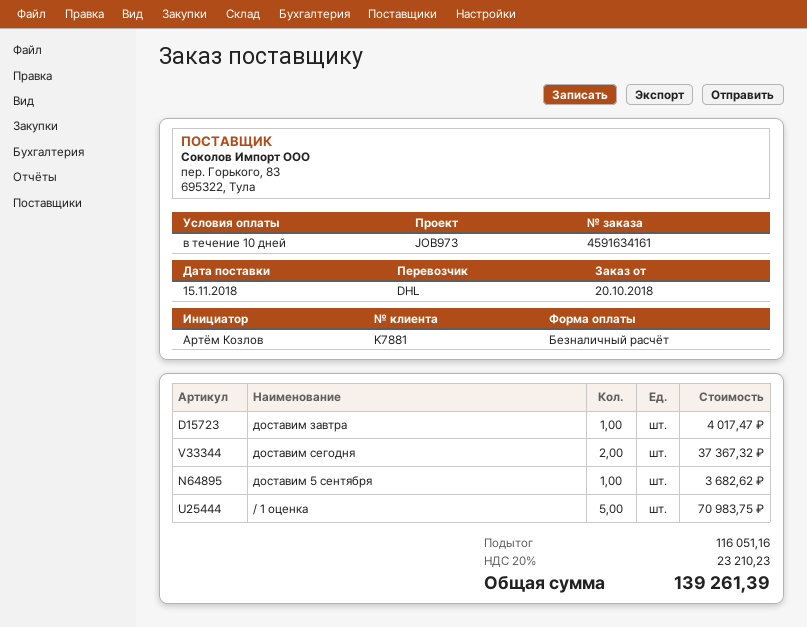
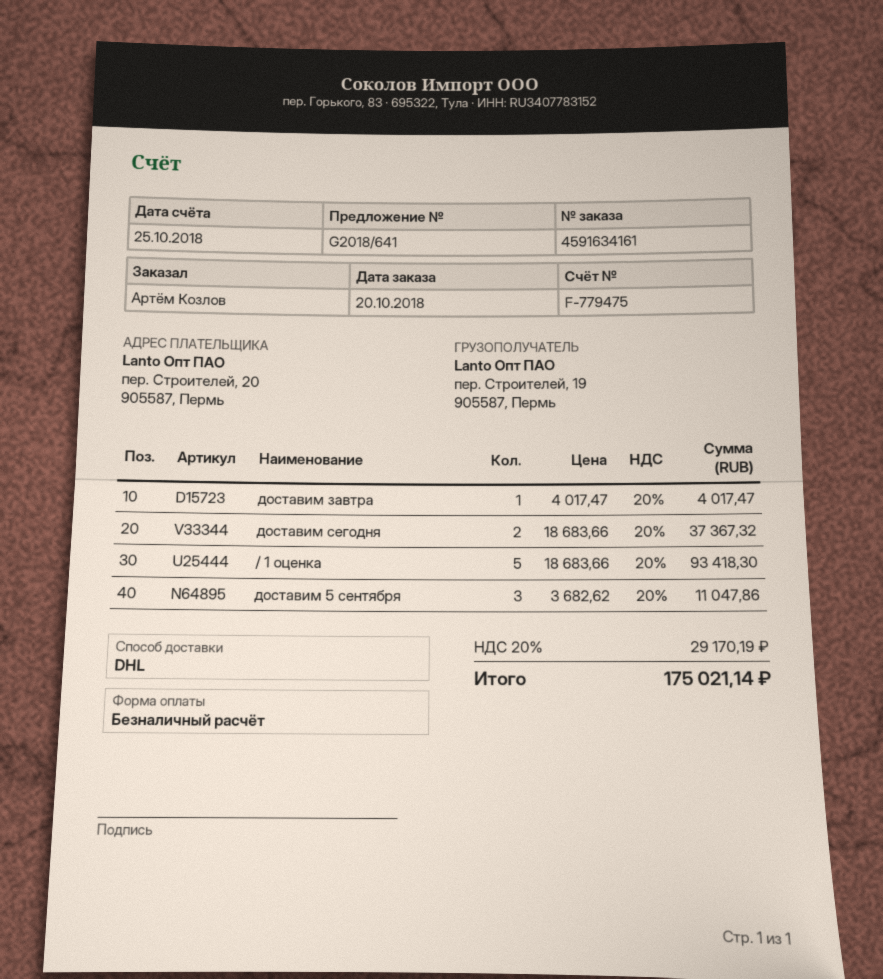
доставим 5 сентября: 1 for 3682.62 -> 3 for 11047.86
/ 1 оценка: 5 for 70983.75 -> 5 for 93418.30
tax: 20% = 23210.23 -> 20% = 29170.19
total: 139261.39 -> 175021.14

